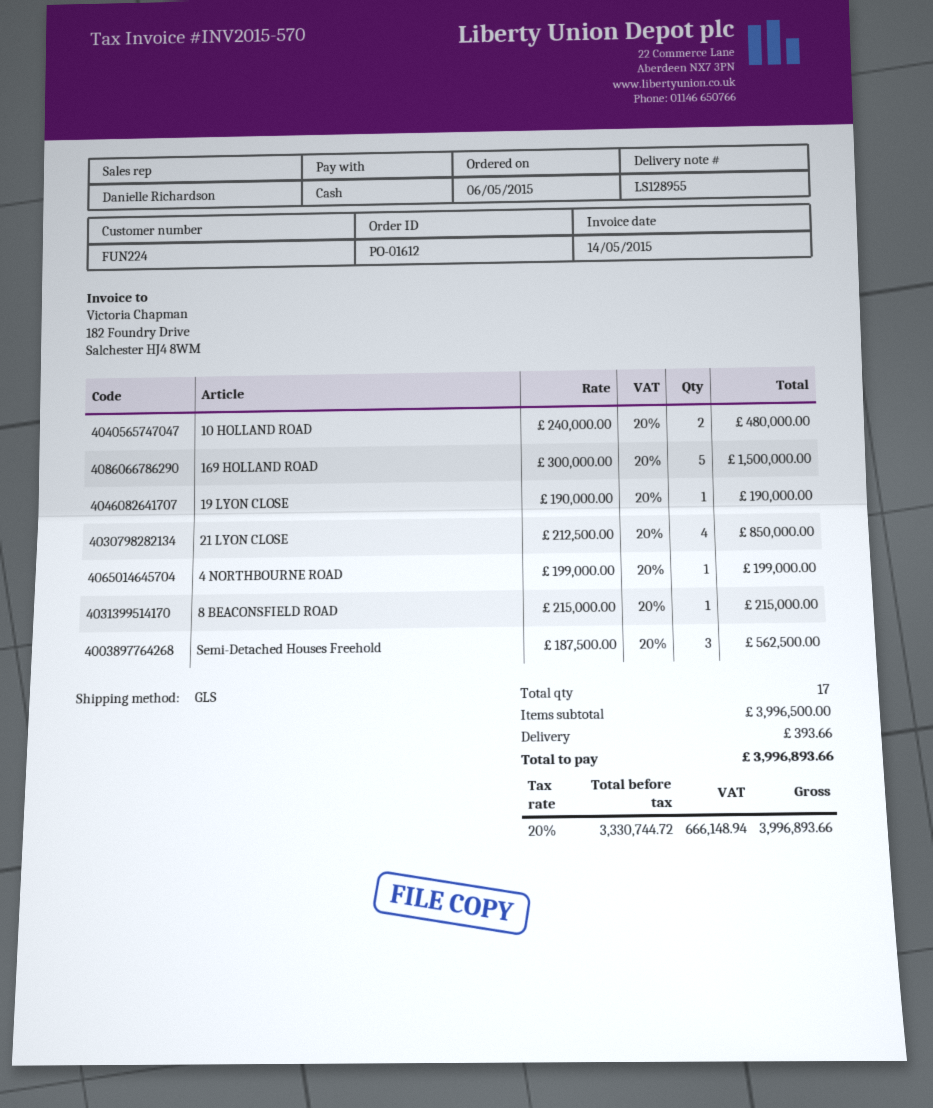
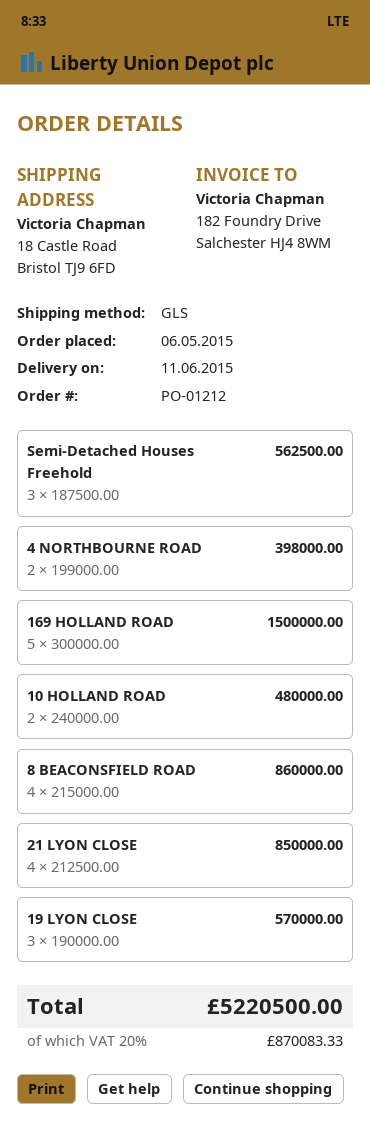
order number: PO-01612 -> PO-01212
19 LYON CLOSE: 1 x 190000.00 = 190000.00 -> 3 x 190000.00 = 570000.00
4 NORTHBOURNE ROAD: 1 x 199000.00 = 199000.00 -> 2 x 199000.00 = 398000.00
8 BEACONSFIELD ROAD: 1 x 215000.00 = 215000.00 -> 4 x 215000.00 = 860000.00
shipping: 393.66 -> none
tax: 20% = 666148.94 -> 20% = 870083.33
total: 3996893.66 -> 5220500.00

